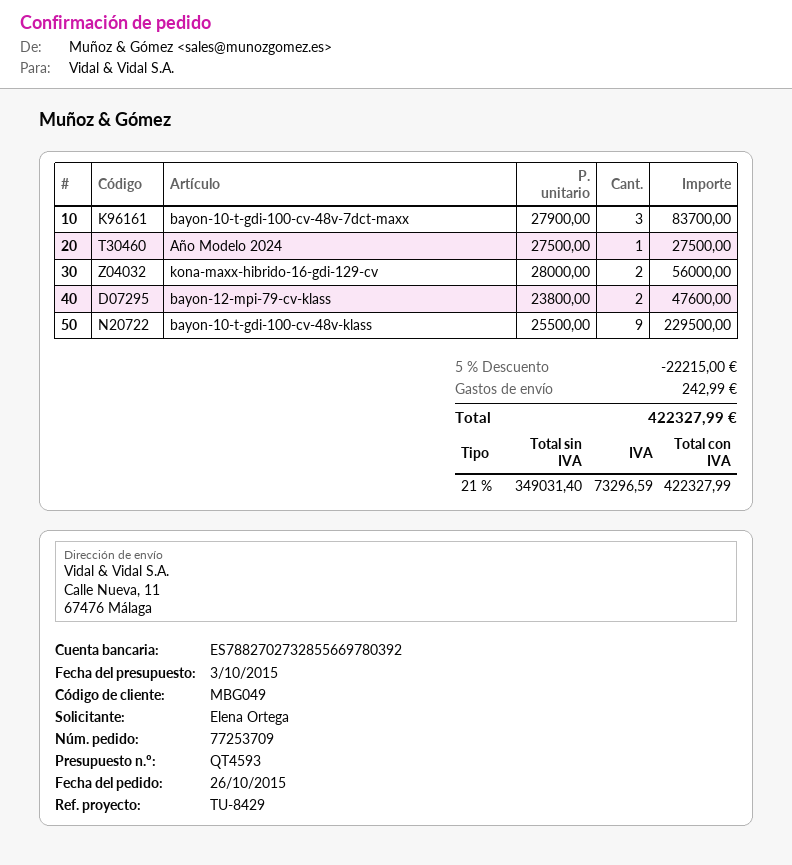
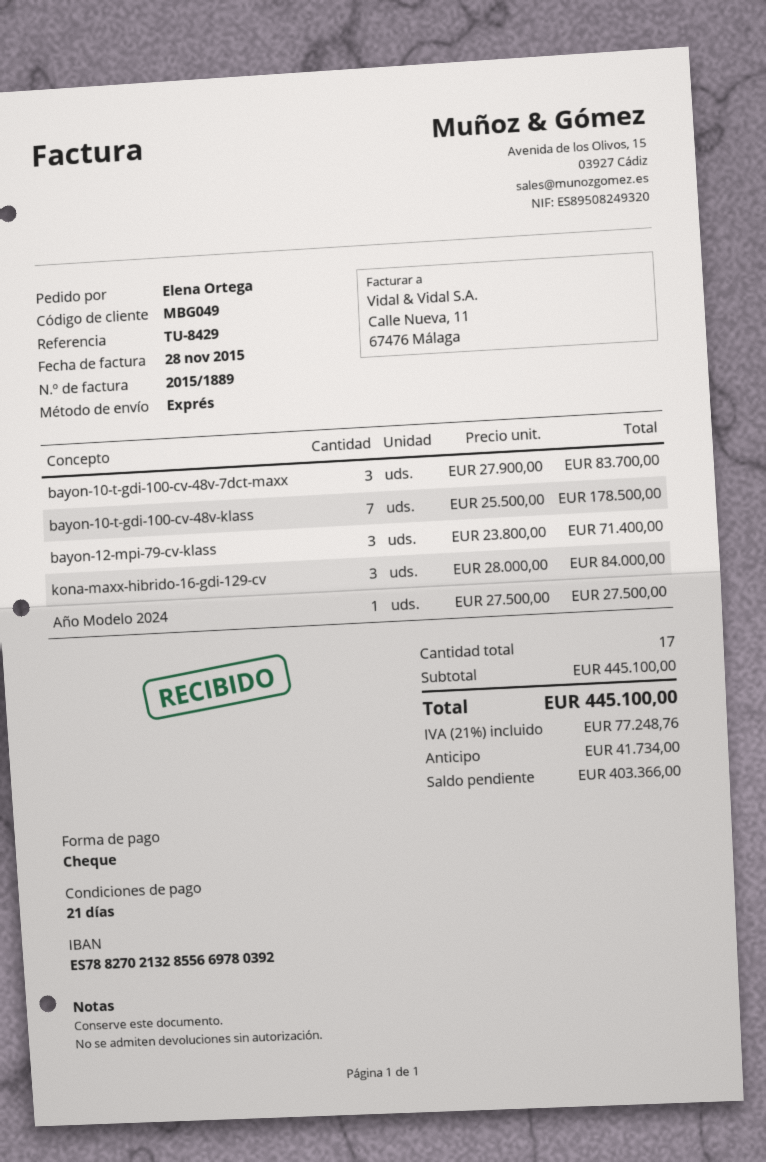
bank account: ES7882702732855669780392 -> ES7882702132855669780392
kona-maxx-hibrido-16-gdi-129-cv: 2 x 28000.00 = 56000.00 -> 3 x 28000.00 = 84000.00
bayon-12-mpi-79-cv-klass: 2 x 23800.00 = 47600.00 -> 3 x 23800.00 = 71400.00
bayon-10-t-gdi-100-cv-48v-klass: 9 x 25500.00 = 229500.00 -> 7 x 25500.00 = 178500.00
discount: 5% = 22215.00 -> none
shipping: 242.99 -> none
tax: 21% = 73296.59 -> 21% = 77248.76
total: 422327.99 -> 445100.00

